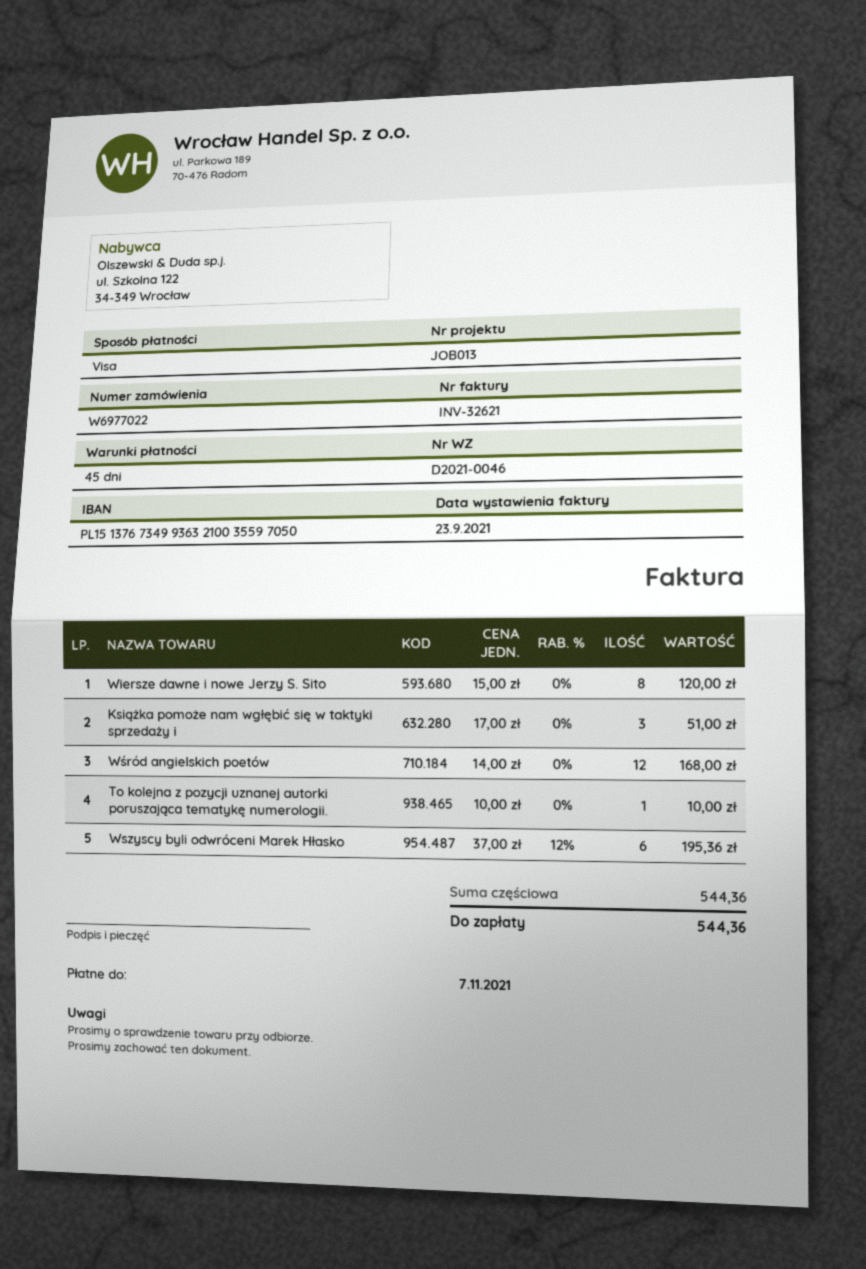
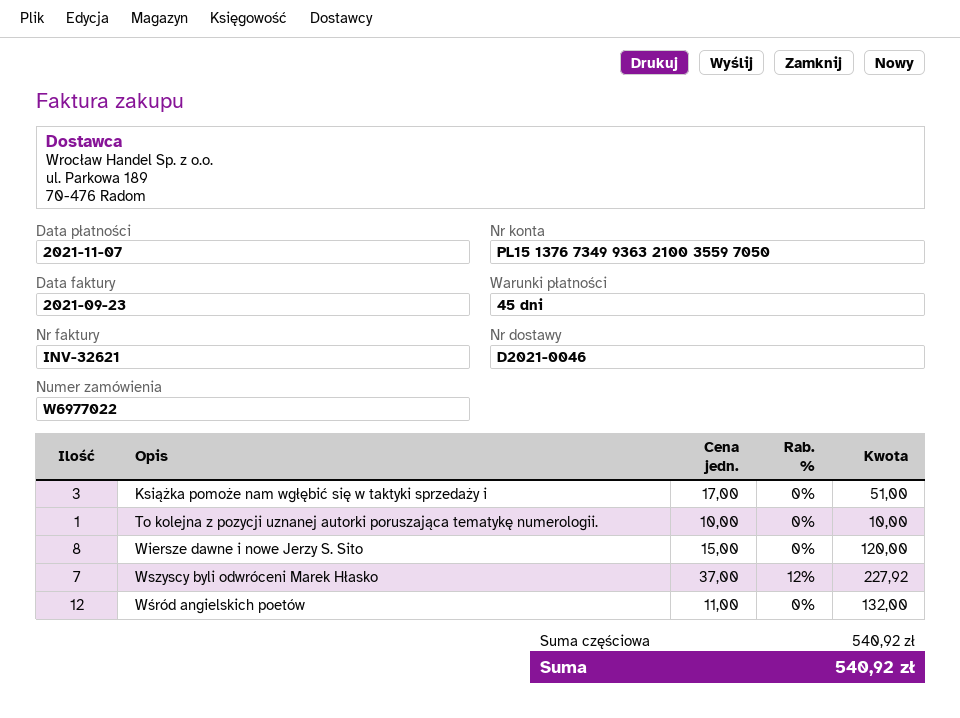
Wśród angielskich poetów: 12 x 14.00 = 168.00 -> 12 x 11.00 = 132.00
Wszyscy byli odwróceni Marek Hłasko: 6 x 37.00 - 12% = 195.36 -> 7 x 37.00 - 12% = 227.92
subtotal: 544.36 -> 540.92
total: 544.36 -> 540.92

